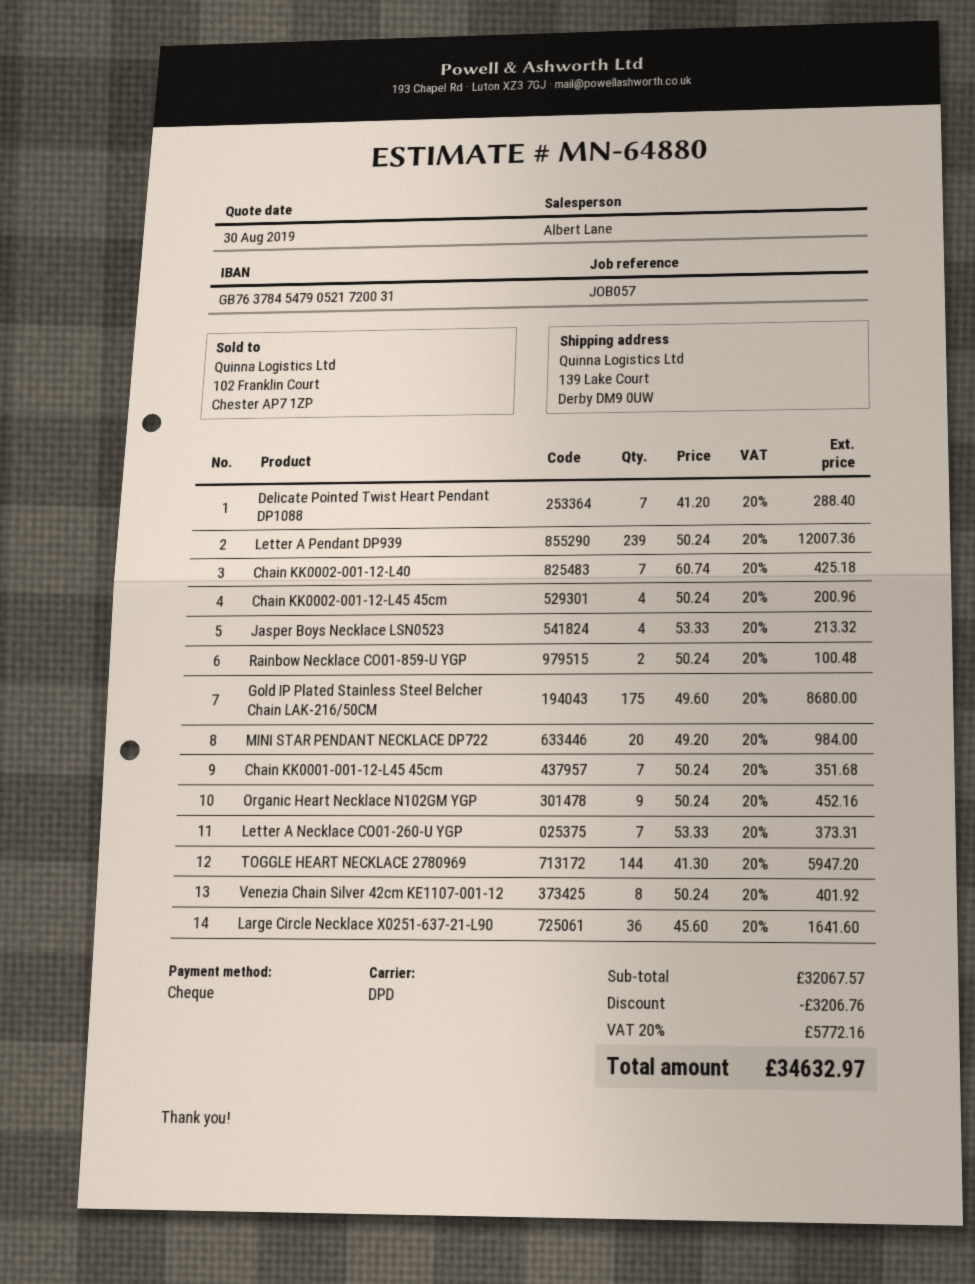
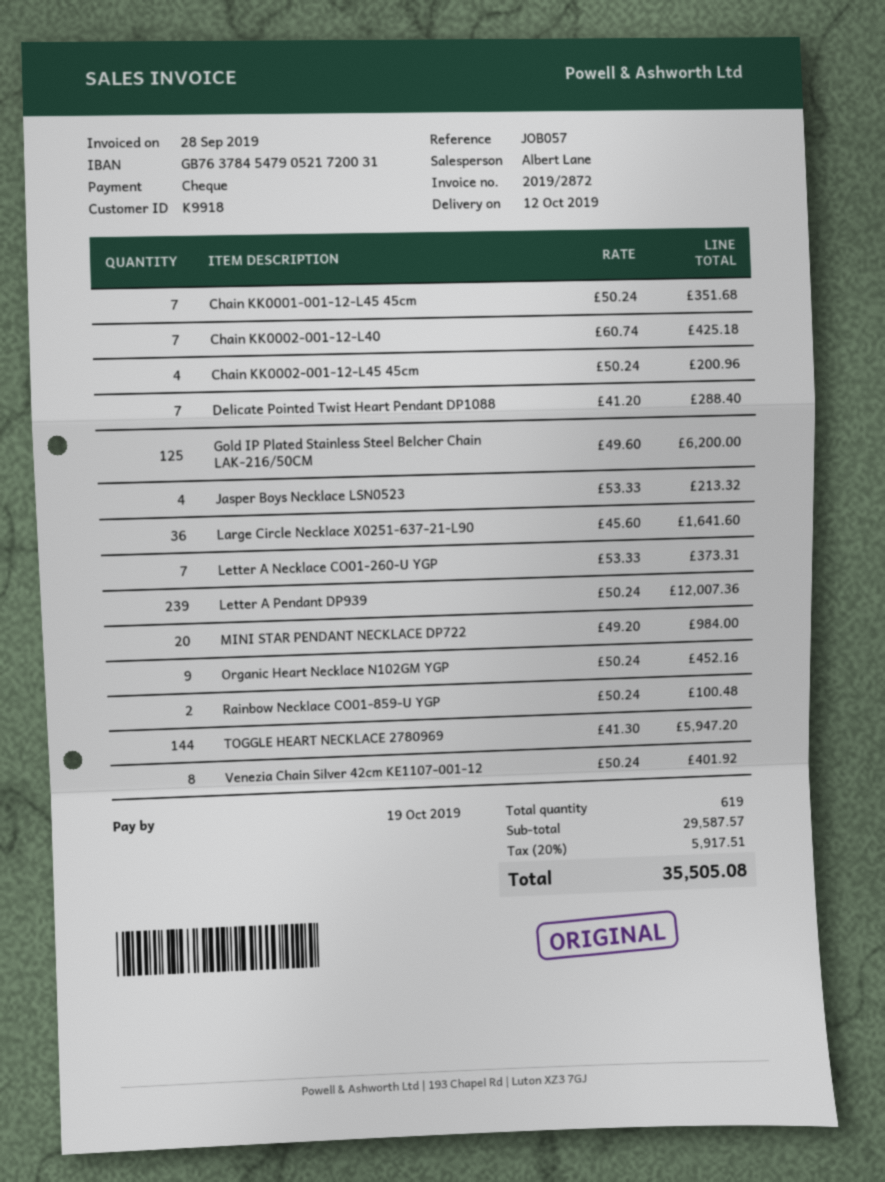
Gold IP Plated Stainless Steel Belcher Chain LAK-216/50CM: 175 x 49.60 = 8680.00 -> 125 x 49.60 = 6200.00
subtotal: 32067.57 -> 29587.57
discount: 3206.76 -> none
tax: 20% = 5772.16 -> 20% = 5917.51
total: 34632.97 -> 35505.08

